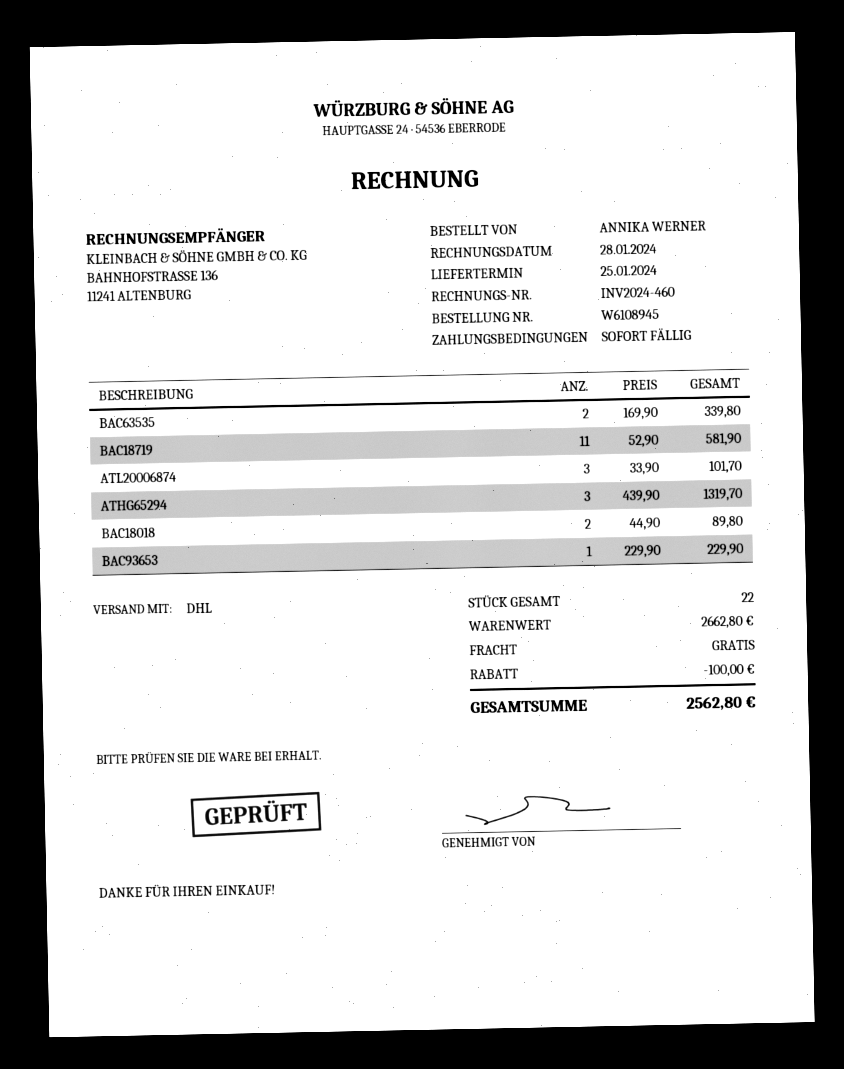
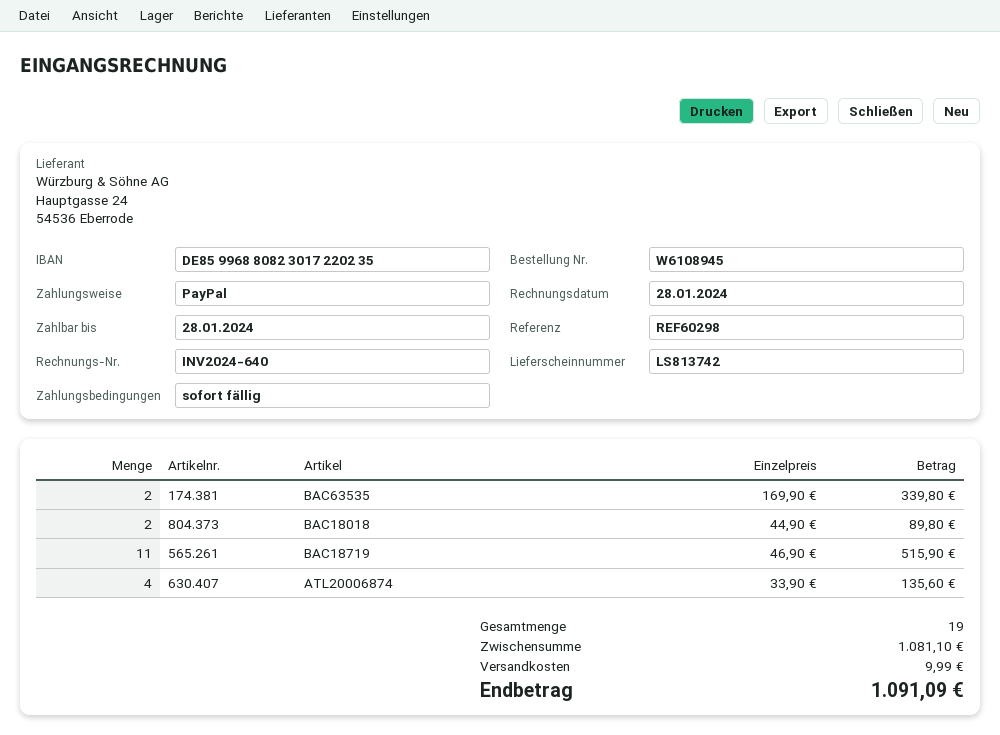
invoice number: INV2024-460 -> INV2024-640
BAC18719: 11 x 52.90 = 581.90 -> 11 x 46.90 = 515.90
ATL20006874: 3 x 33.90 = 101.70 -> 4 x 33.90 = 135.60
ATHG65294: 3 x 439.90 = 1319.70 -> none
BAC93653: 1 x 229.90 = 229.90 -> none
total quantity: 22 -> 19
subtotal: 2662.80 -> 1081.10
discount: 100.00 -> none
shipping: 0.00 -> 9.99
total: 2562.80 -> 1091.09

